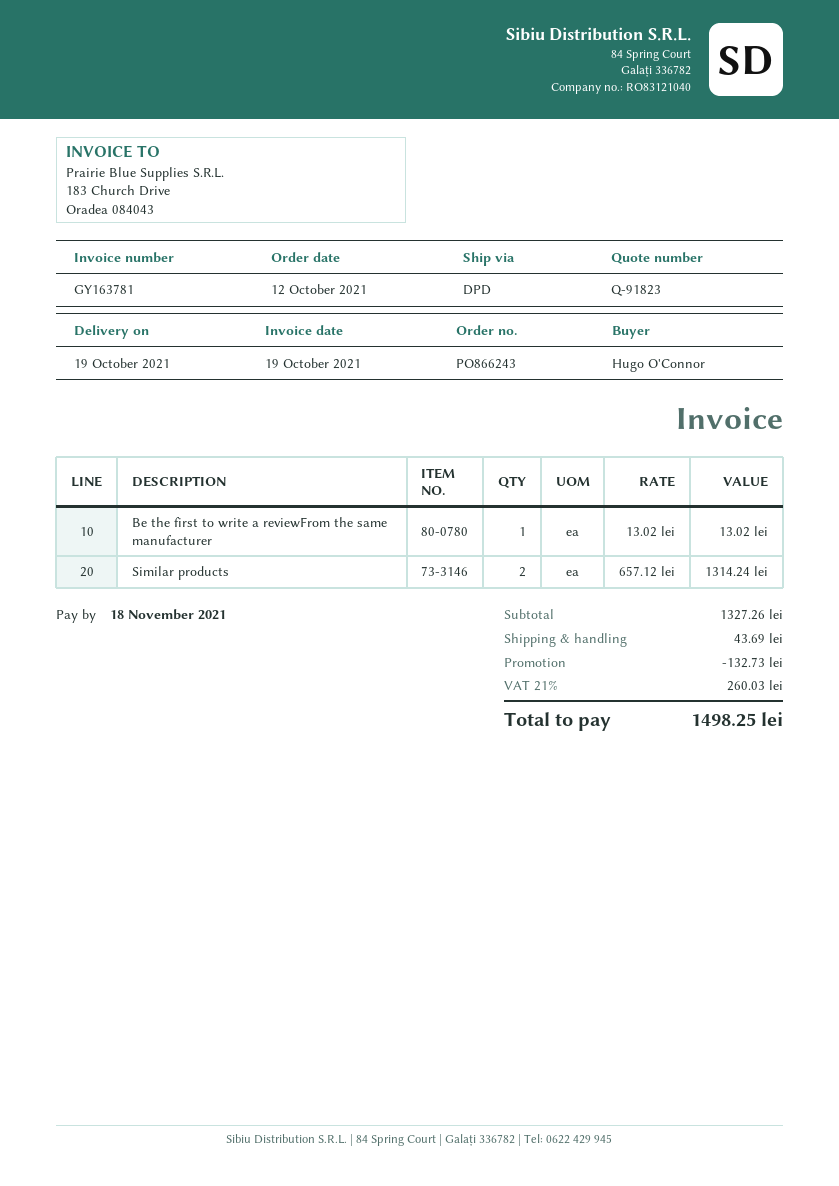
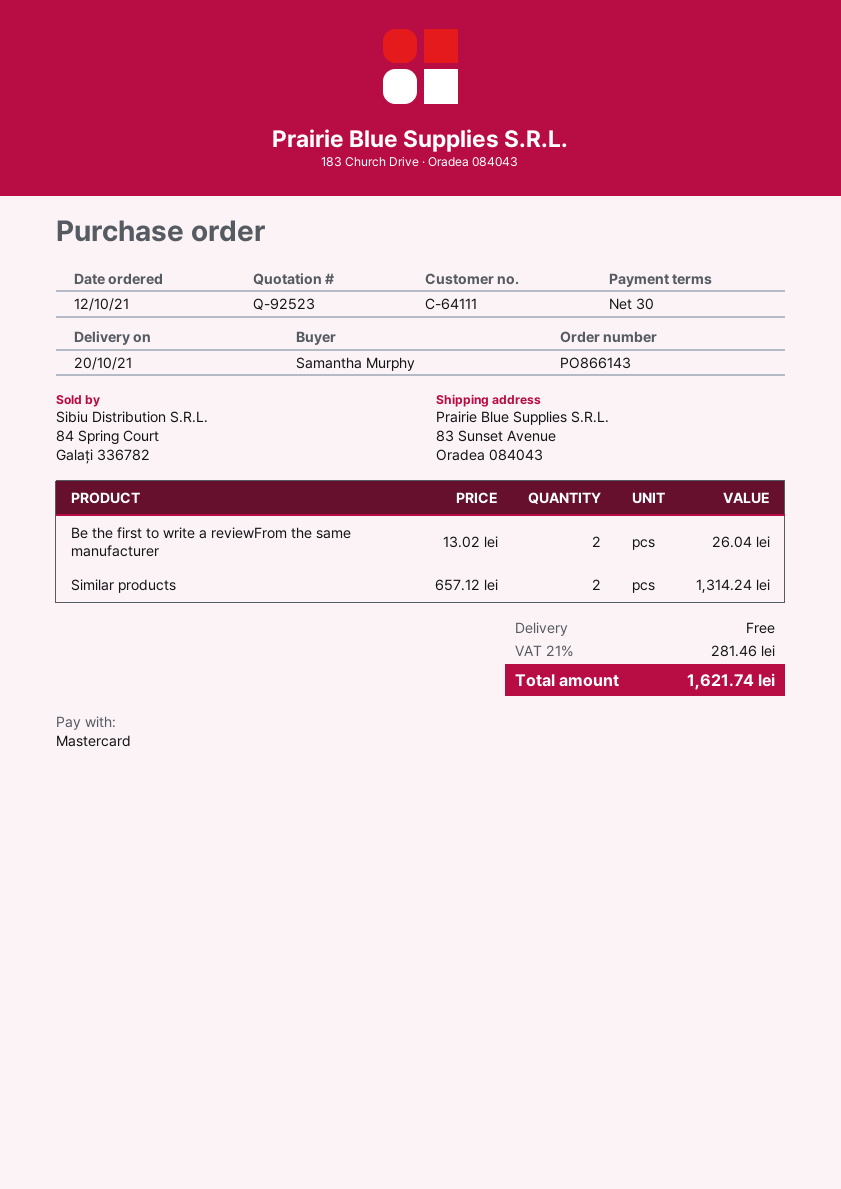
quote number: Q-91823 -> Q-92523
order number: PO866243 -> PO866143
delivery date: 2021-10-19 -> 2021-10-20
ordered by: Hugo O'Connor -> Samantha Murphy
Be the first to write a reviewFrom the same manufacturer: 1 x 13.02 = 13.02 -> 2 x 13.02 = 26.04
discount: 132.73 -> none
shipping: 43.69 -> 0.00
tax: 21% = 260.03 -> 21% = 281.46
total: 1498.25 -> 1621.74

